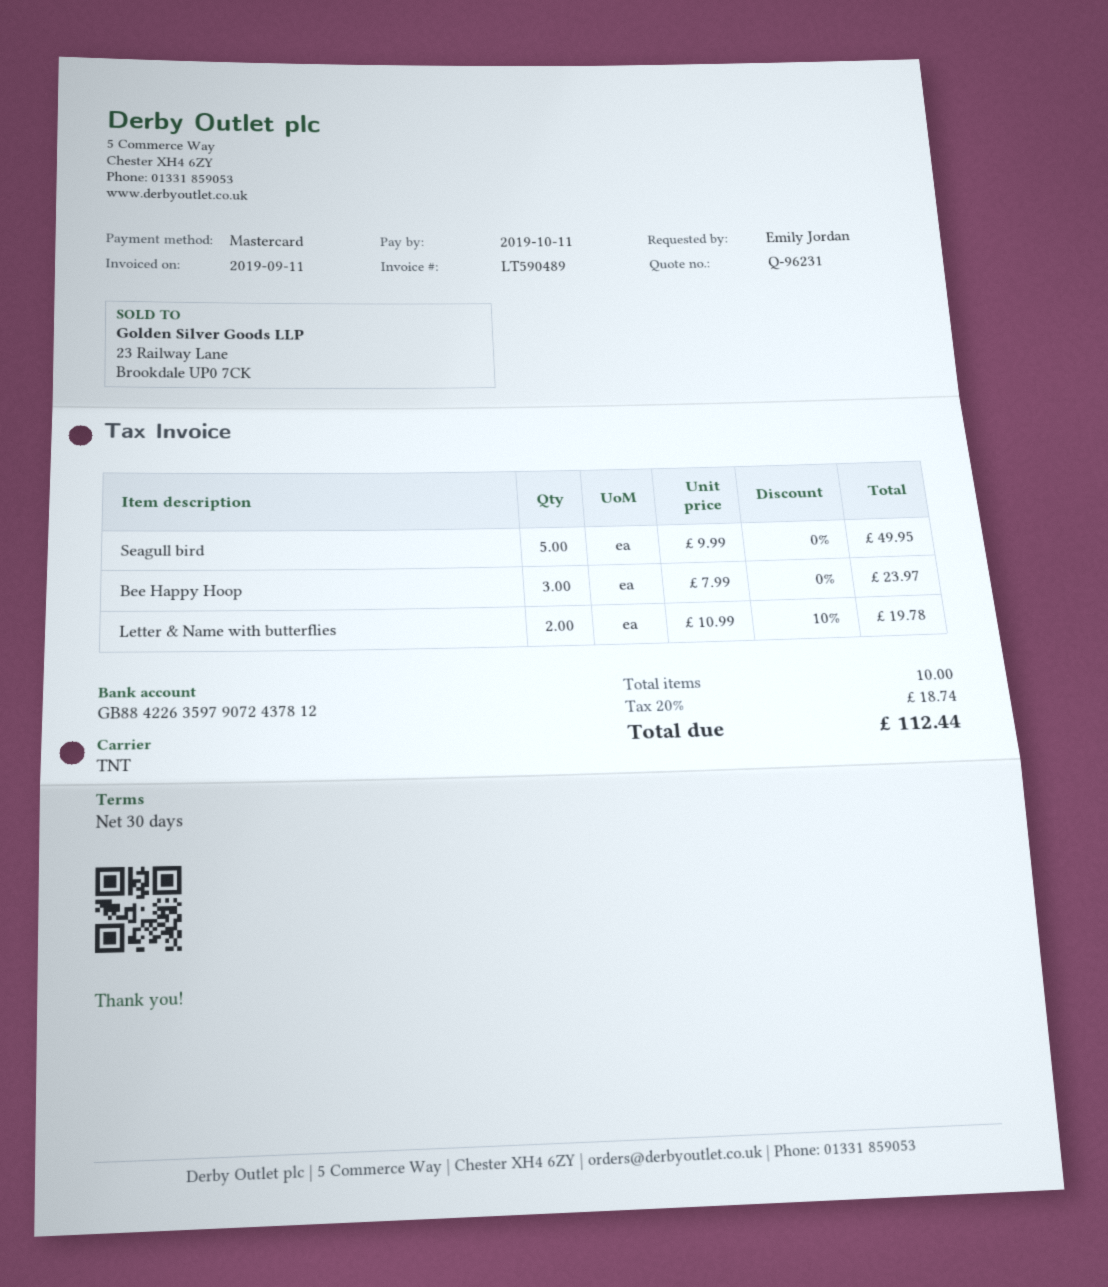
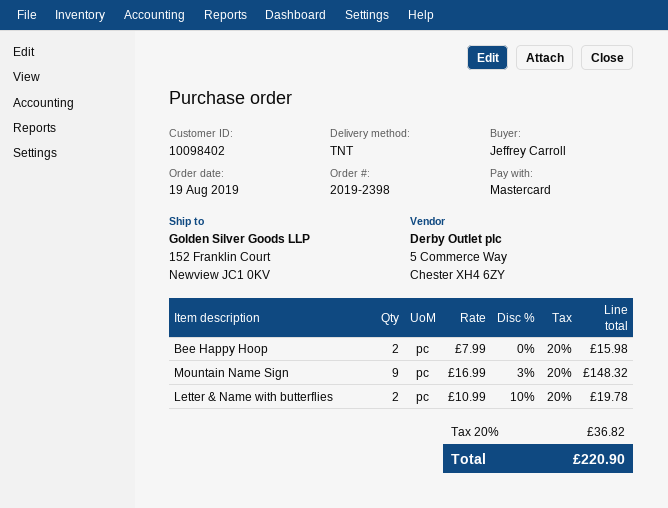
ordered by: Emily Jordan -> Jeffrey Carroll
Seagull bird: 5 x 9.99 = 49.95 -> none
Bee Happy Hoop: 3 x 7.99 = 23.97 -> 2 x 7.99 = 15.98
Mountain Name Sign: none -> 9 x 16.99 - 3% = 148.32
tax: 20% = 18.74 -> 20% = 36.82
total: 112.44 -> 220.90

